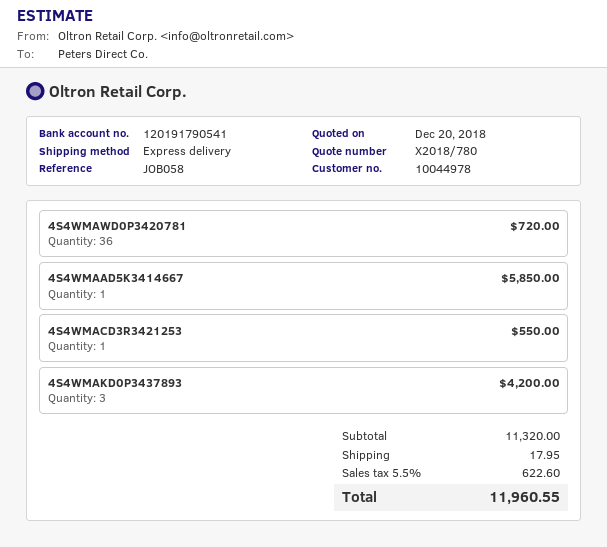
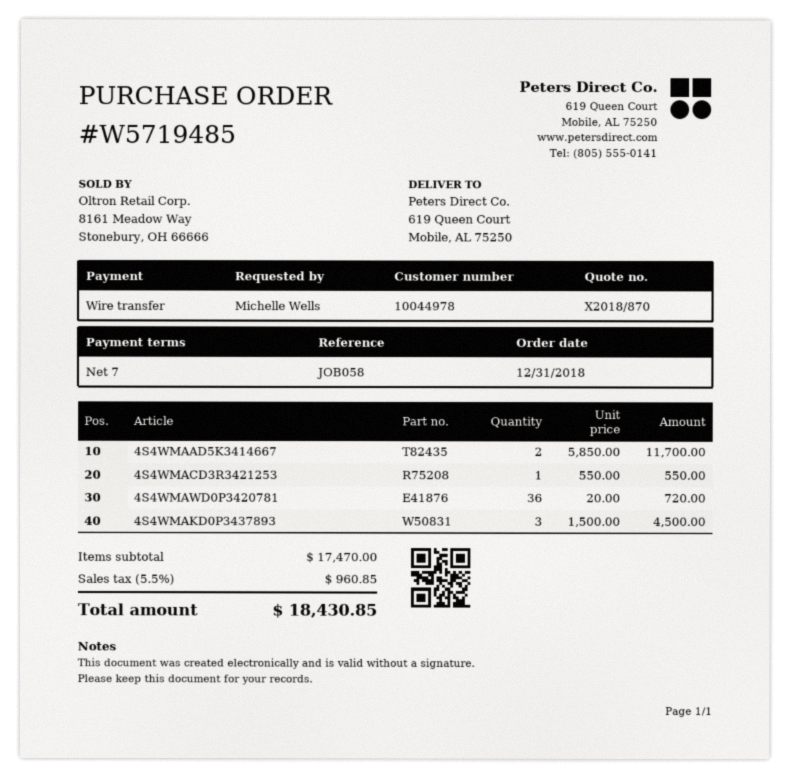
quote number: X2018/780 -> X2018/870
4S4WMAAD5K3414667: 1 for 5850.00 -> 2 for 11700.00
4S4WMAKD0P3437893: 3 for 4200.00 -> 3 for 4500.00
subtotal: 11320.00 -> 17470.00
shipping: 17.95 -> none
tax: 5.5% = 622.60 -> 5.5% = 960.85
total: 11960.55 -> 18430.85

